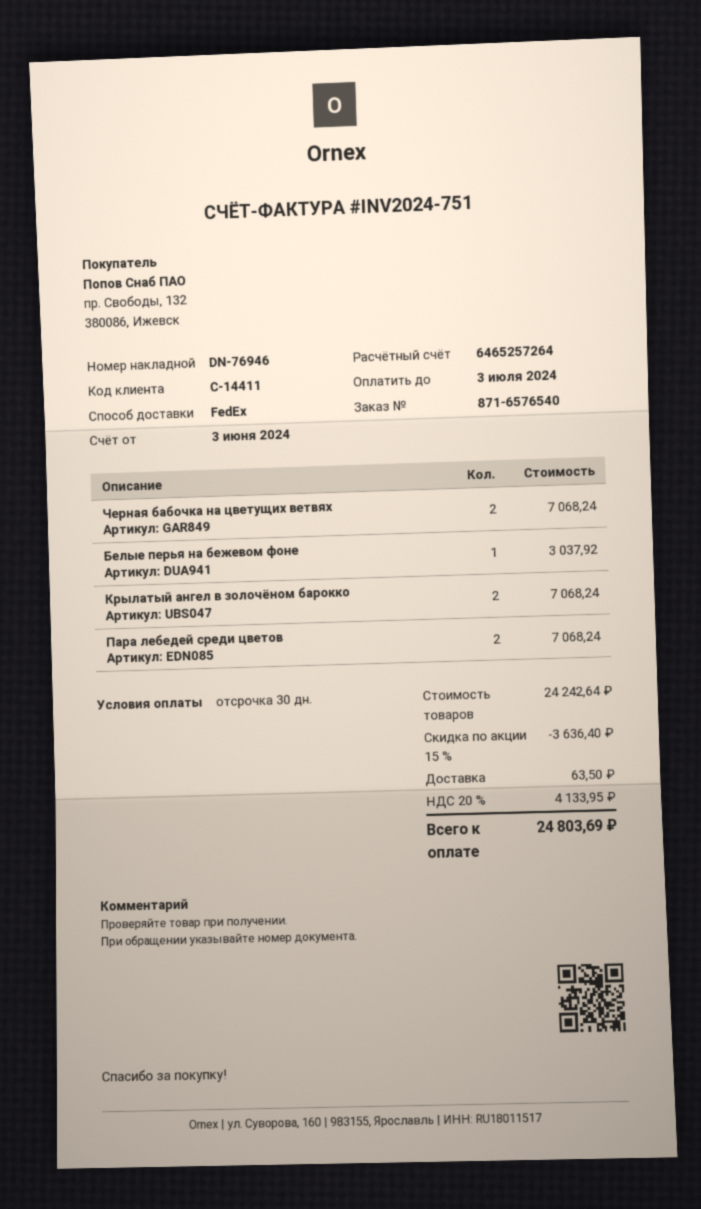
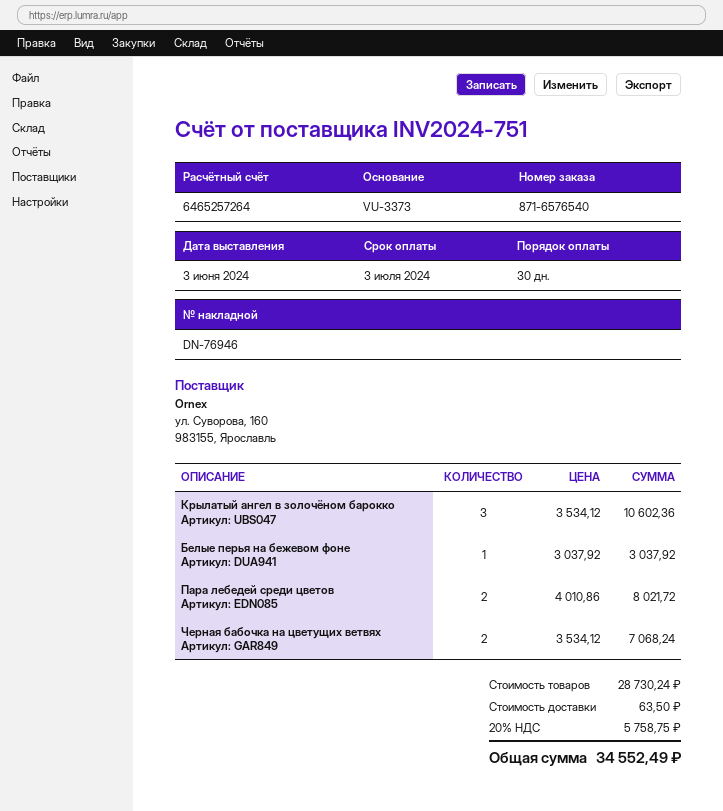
Крылатый ангел в золочёном барокко: 2 for 7068.24 -> 3 for 10602.36
Пара лебедей среди цветов: 2 for 7068.24 -> 2 for 8021.72
subtotal: 24242.64 -> 28730.24
discount: 15% = 3636.40 -> none
tax: 20% = 4133.95 -> 20% = 5758.75
total: 24803.69 -> 34552.49

